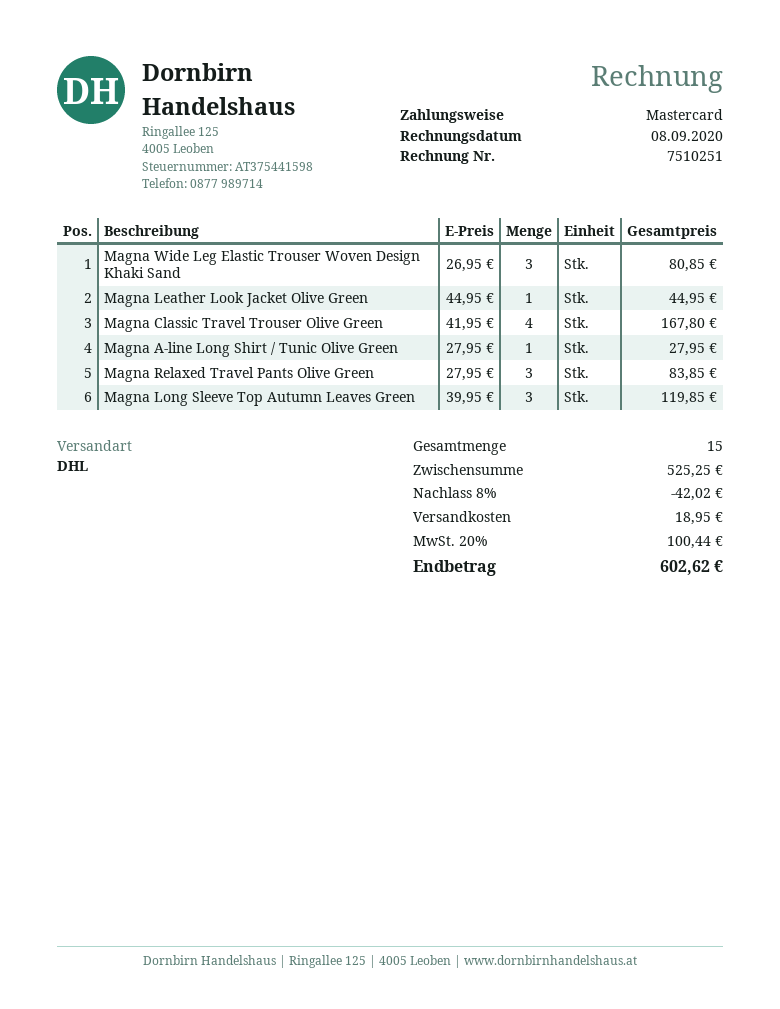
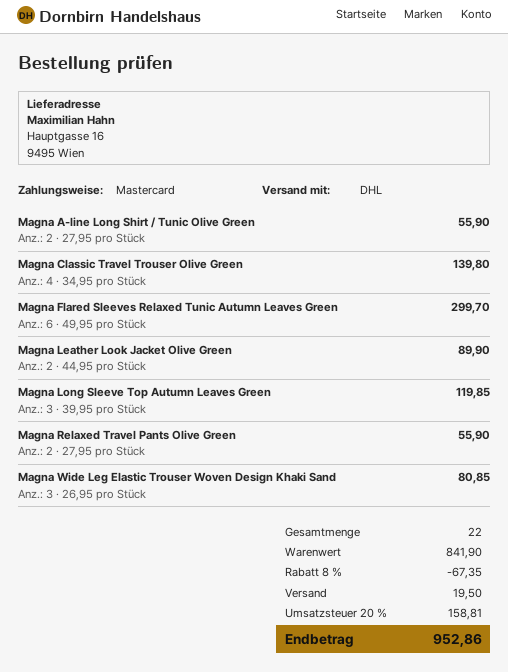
Magna Leather Look Jacket Olive Green: 1 x 44.95 = 44.95 -> 2 x 44.95 = 89.90
Magna Classic Travel Trouser Olive Green: 4 x 41.95 = 167.80 -> 4 x 34.95 = 139.80
Magna A-line Long Shirt / Tunic Olive Green: 1 x 27.95 = 27.95 -> 2 x 27.95 = 55.90
Magna Relaxed Travel Pants Olive Green: 3 x 27.95 = 83.85 -> 2 x 27.95 = 55.90
Magna Flared Sleeves Relaxed Tunic Autumn Leaves Green: none -> 6 x 49.95 = 299.70
total quantity: 15 -> 22
subtotal: 525.25 -> 841.90
discount: 8% = 42.02 -> 8% = 67.35
shipping: 18.95 -> 19.50
tax: 20% = 100.44 -> 20% = 158.81
total: 602.62 -> 952.86

